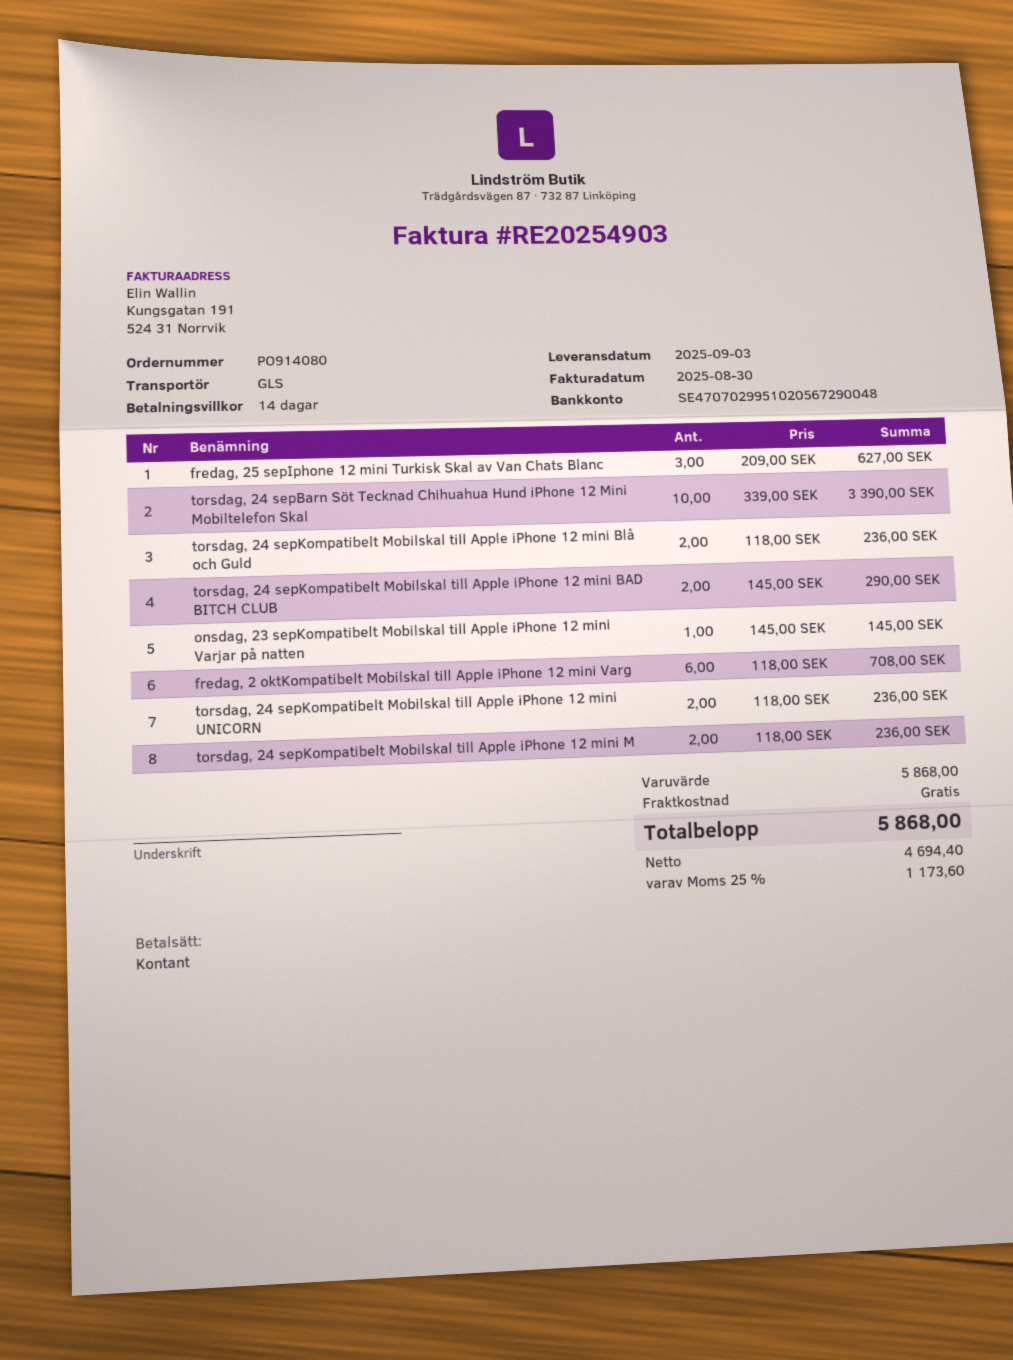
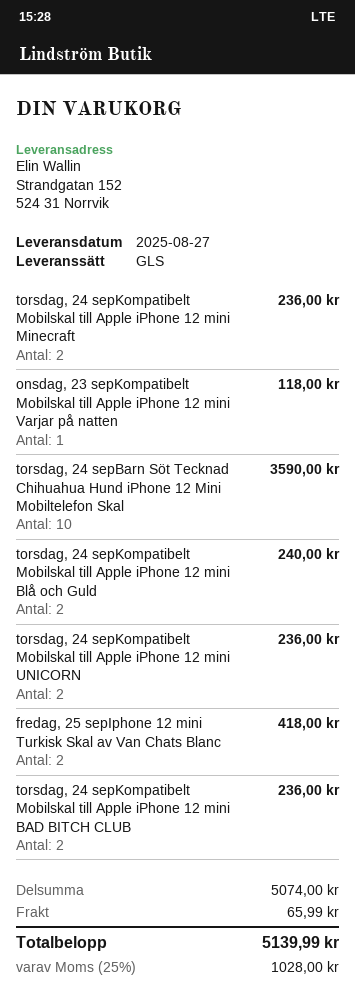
delivery date: 2025-09-03 -> 2025-08-27
fredag, 25 sepIphone 12 mini Turkisk Skal av Van Chats Blanc: 3 for 627.00 -> 2 for 418.00
torsdag, 24 sepBarn Söt Tecknad Chihuahua Hund iPhone 12 Mini Mobiltelefon Skal: 10 for 3390.00 -> 10 for 3590.00
torsdag, 24 sepKompatibelt Mobilskal till Apple iPhone 12 mini Blå och Guld: 2 for 236.00 -> 2 for 240.00
torsdag, 24 sepKompatibelt Mobilskal till Apple iPhone 12 mini BAD BITCH CLUB: 2 for 290.00 -> 2 for 236.00
onsdag, 23 sepKompatibelt Mobilskal till Apple iPhone 12 mini Varjar på natten: 1 for 145.00 -> 1 for 118.00
fredag, 2 oktKompatibelt Mobilskal till Apple iPhone 12 mini Varg: 6 for 708.00 -> none
torsdag, 24 sepKompatibelt Mobilskal till Apple iPhone 12 mini M: 2 for 236.00 -> none
torsdag, 24 sepKompatibelt Mobilskal till Apple iPhone 12 mini Minecraft: none -> 2 for 236.00
subtotal: 5868.00 -> 5074.00
shipping: 0.00 -> 65.99
tax: 25% = 1173.60 -> 25% = 1028.00
total: 5868.00 -> 5139.99

